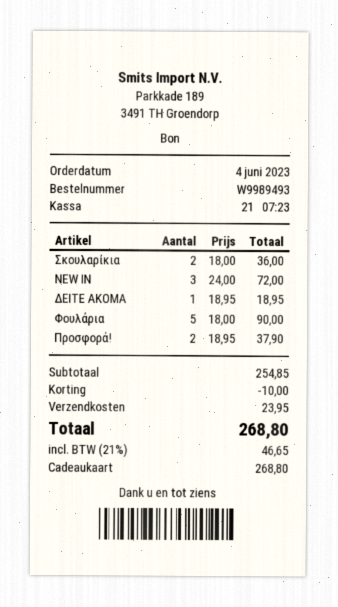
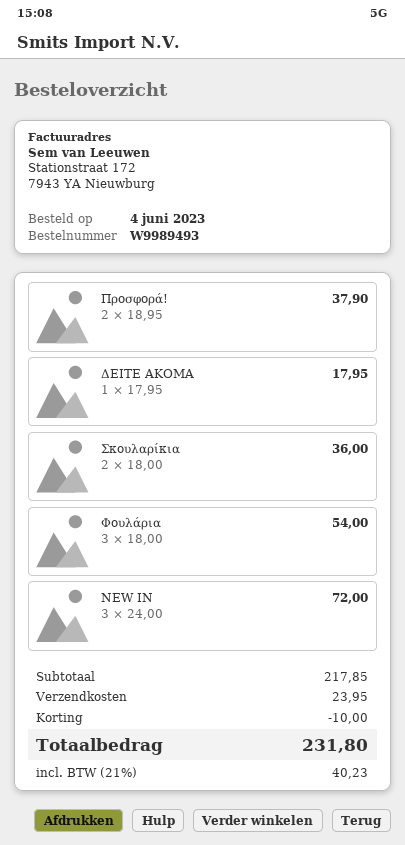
ΔΕΙΤΕ ΑΚΟΜΑ: 1 x 18.95 = 18.95 -> 1 x 17.95 = 17.95
Φουλάρια: 5 x 18.00 = 90.00 -> 3 x 18.00 = 54.00
subtotal: 254.85 -> 217.85
tax: 21% = 46.65 -> 21% = 40.23
total: 268.80 -> 231.80

